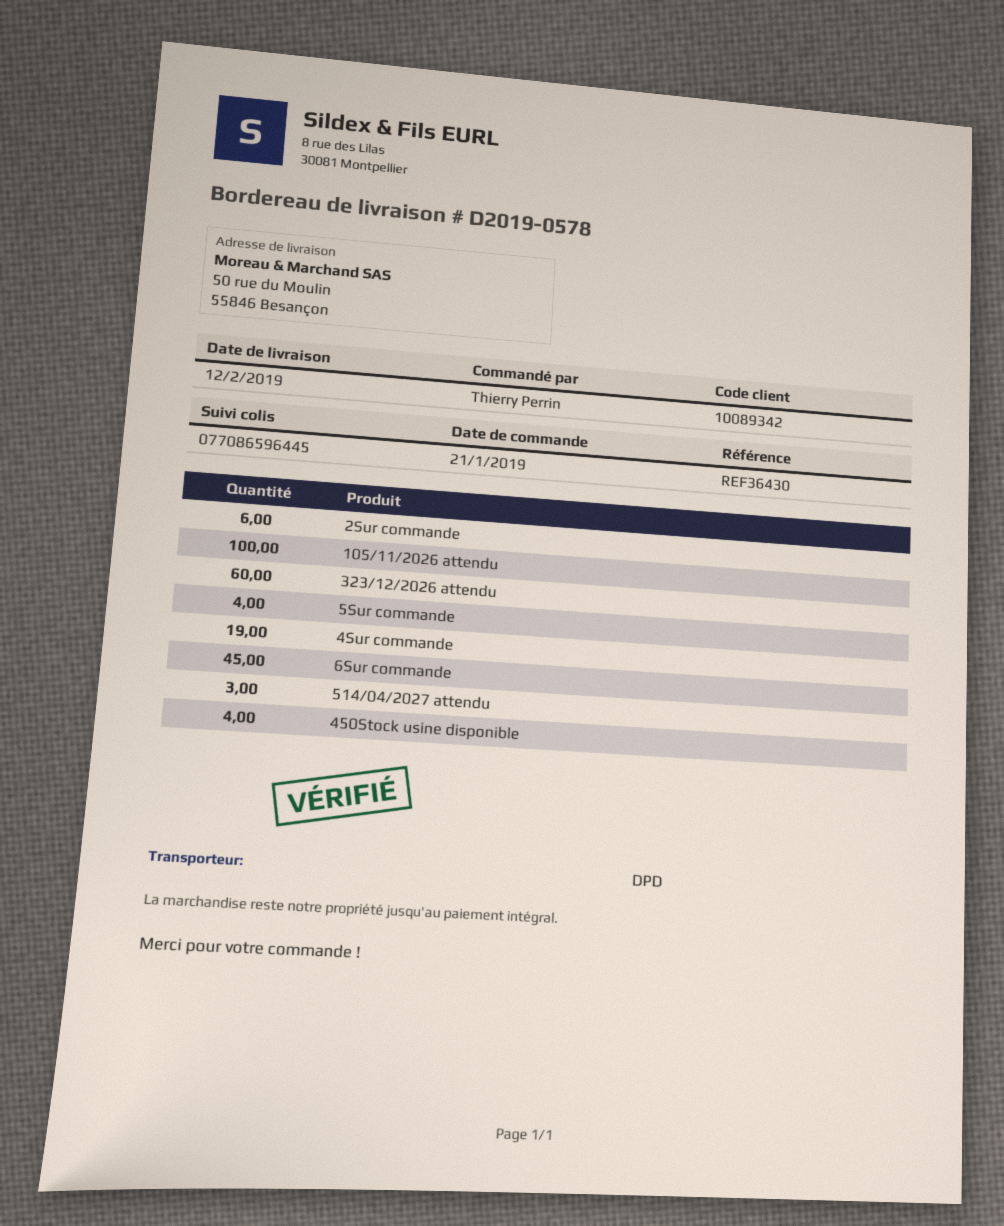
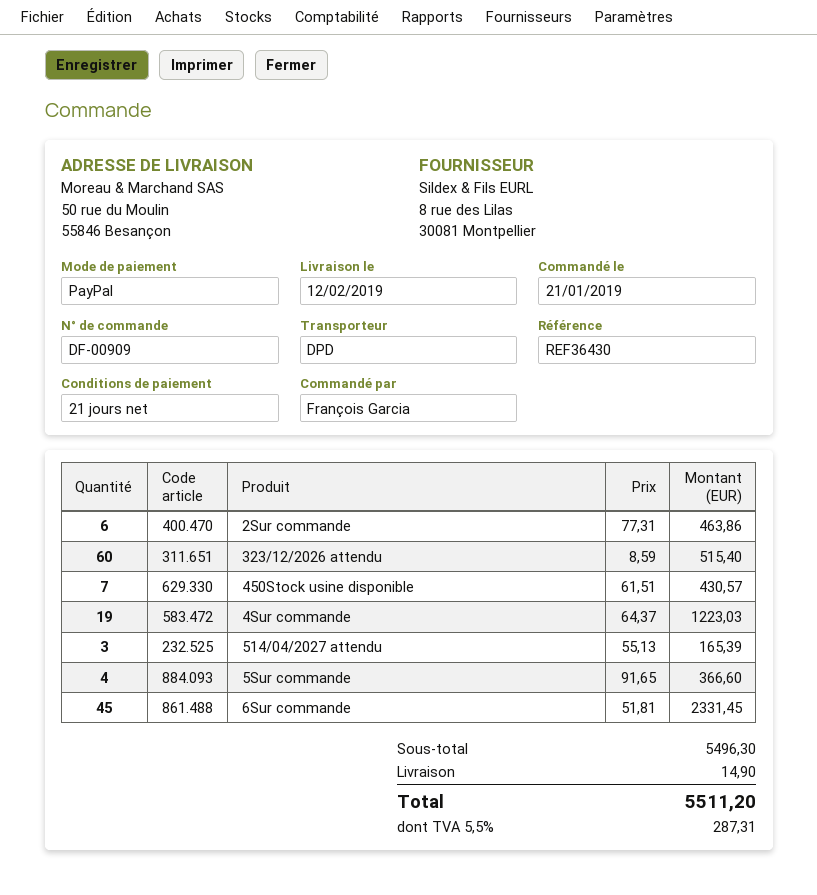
ordered by: Thierry Perrin -> François Garcia
105/11/2026 attendu: 100 -> none
450Stock usine disponible: 4 -> 7

